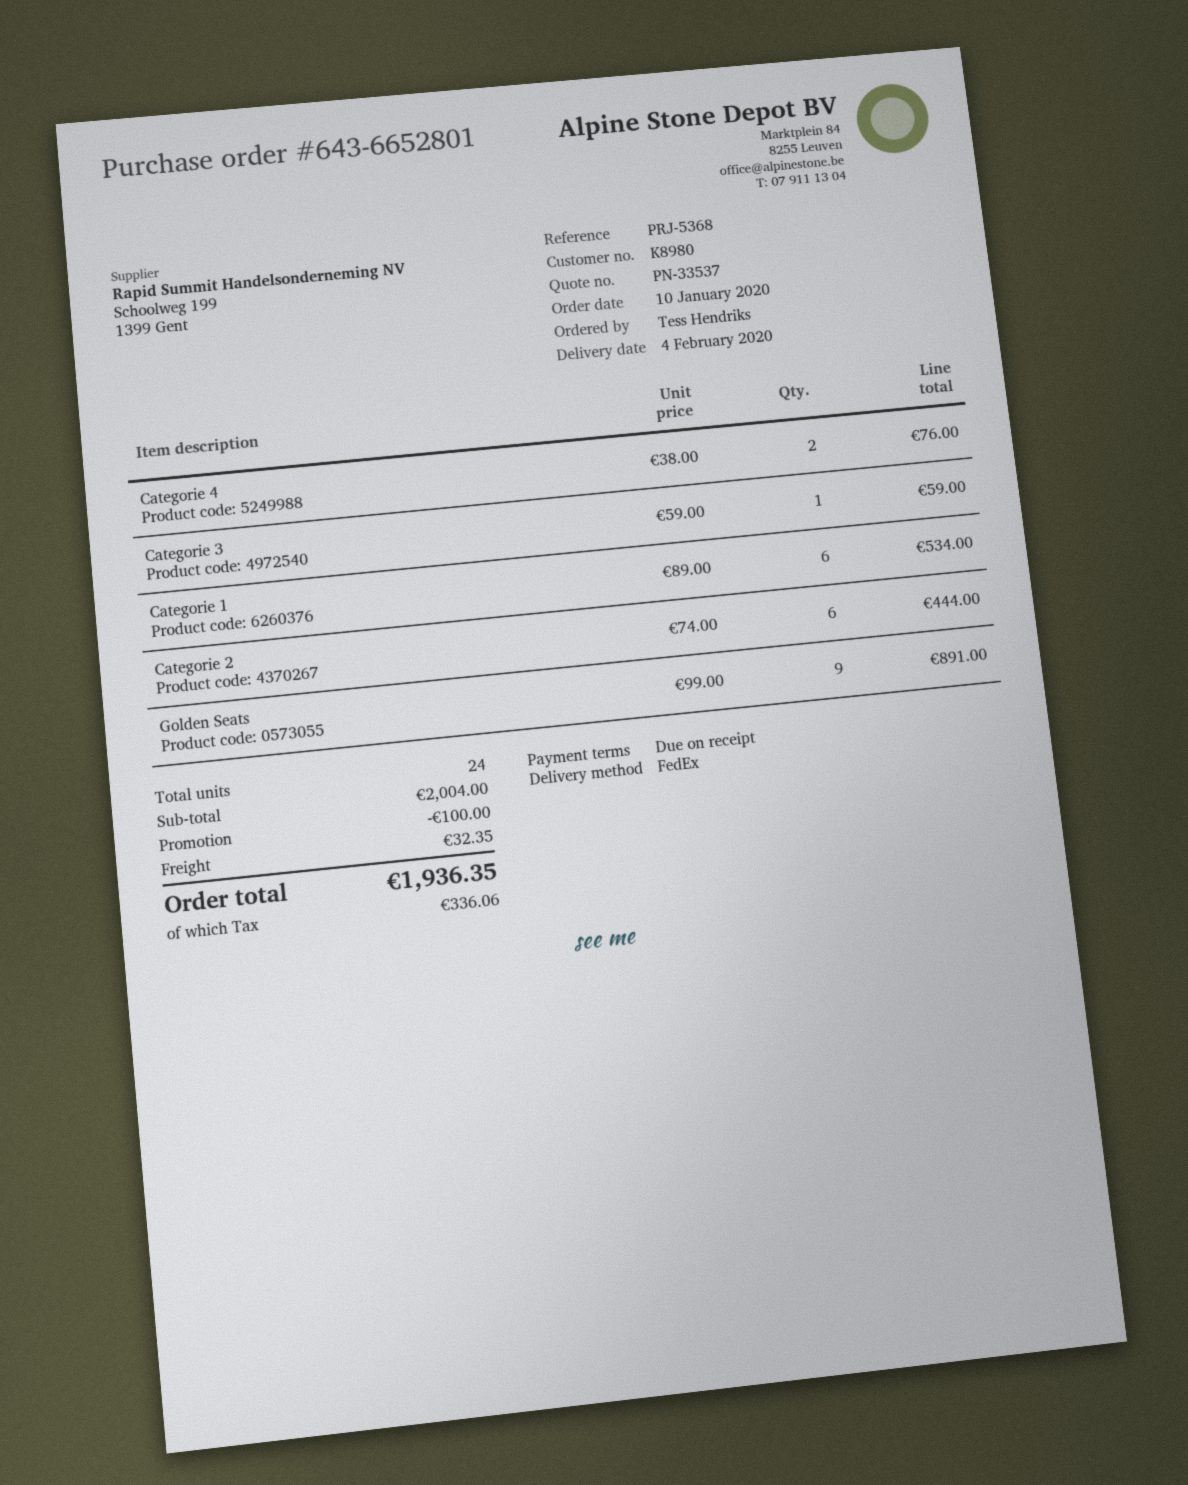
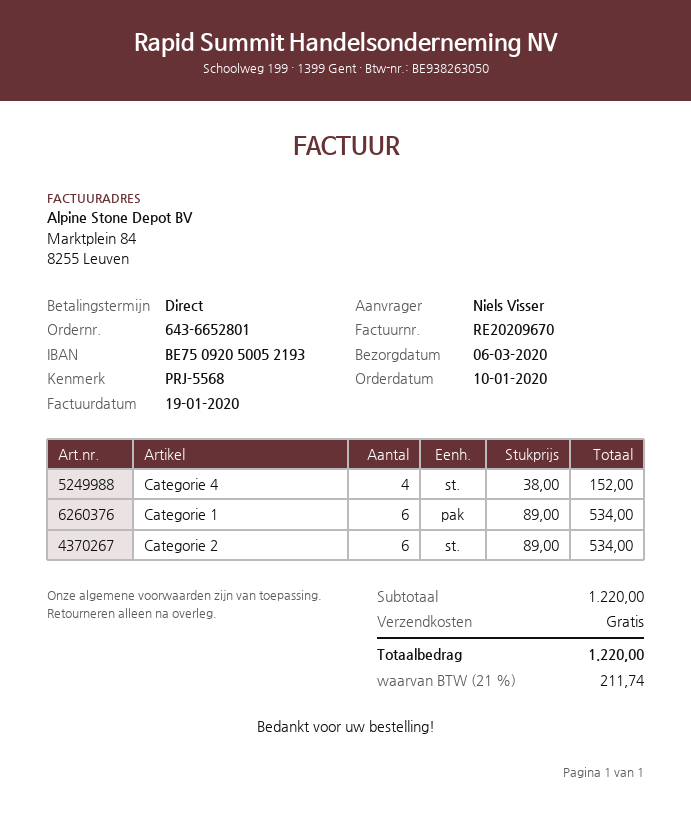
delivery date: 2020-02-04 -> 2020-03-06
reference: PRJ-5368 -> PRJ-5568
ordered by: Tess Hendriks -> Niels Visser
Categorie 4: 2 x 38.00 = 76.00 -> 4 x 38.00 = 152.00
Categorie 3: 1 x 59.00 = 59.00 -> none
Categorie 2: 6 x 74.00 = 444.00 -> 6 x 89.00 = 534.00
Golden Seats: 9 x 99.00 = 891.00 -> none
subtotal: 2004.00 -> 1220.00
discount: 100.00 -> none
shipping: 32.35 -> 0.00
tax: 336.06 -> 211.74
total: 1936.35 -> 1220.00

